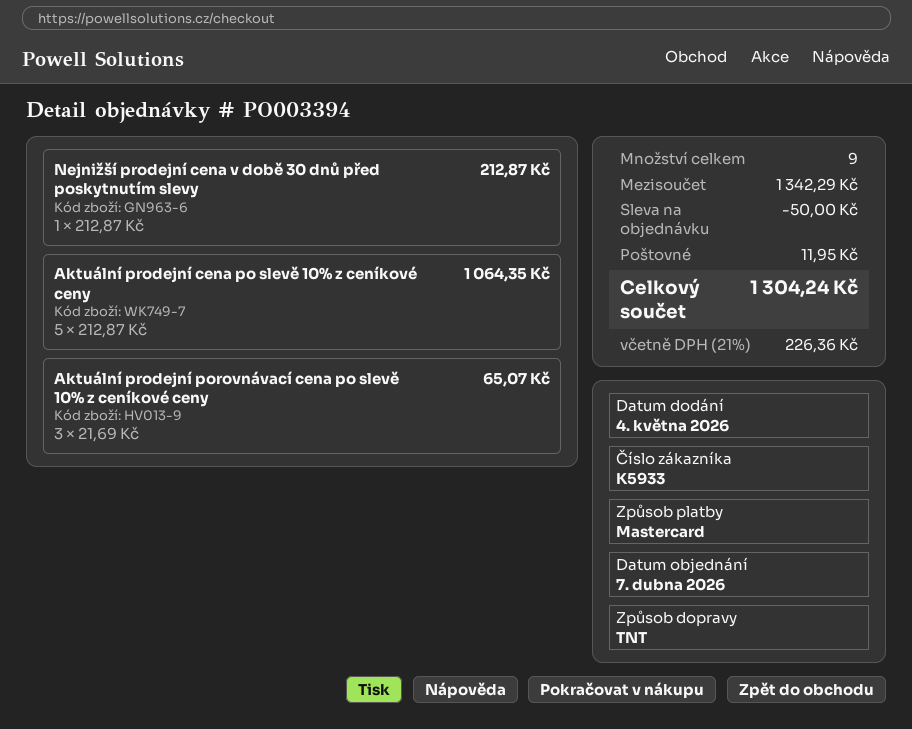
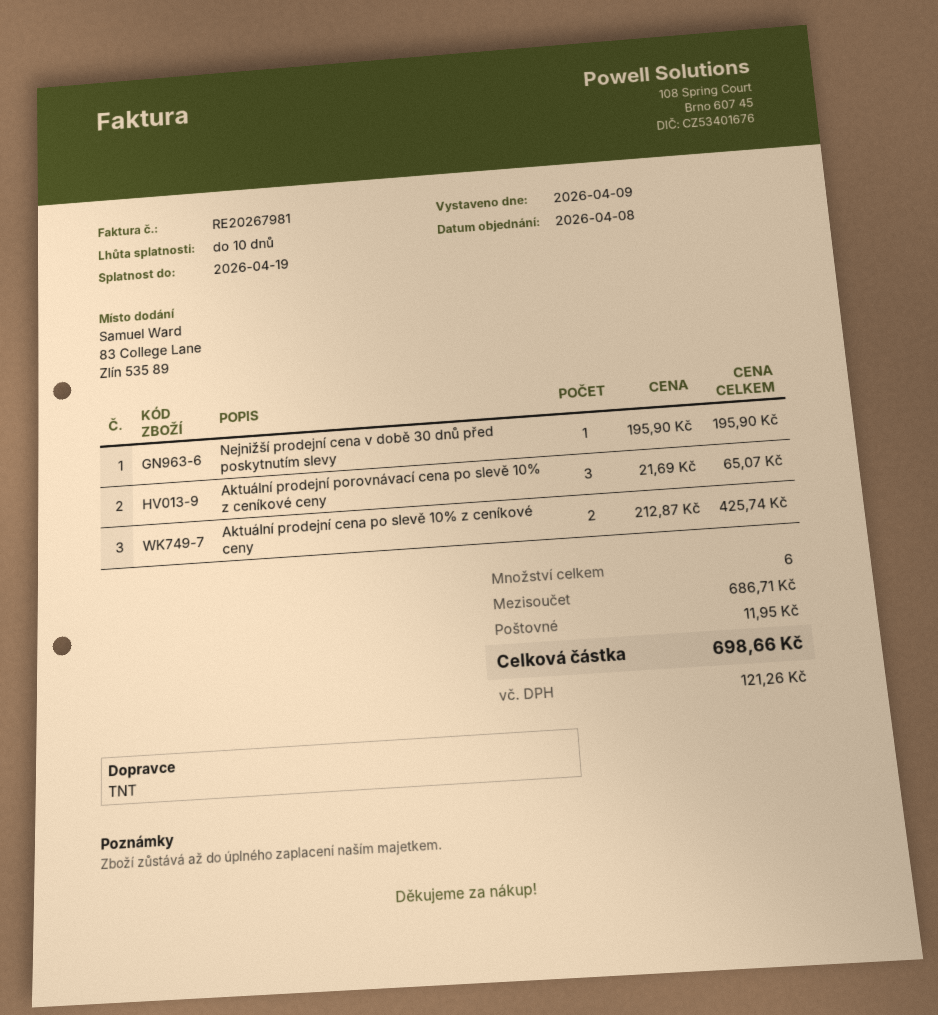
order date: 2026-04-07 -> 2026-04-08
Nejnižší prodejní cena v době 30 dnů před poskytnutím slevy: 1 x 212.87 = 212.87 -> 1 x 195.90 = 195.90
Aktuální prodejní cena po slevě 10% z ceníkové ceny: 5 x 212.87 = 1064.35 -> 2 x 212.87 = 425.74
total quantity: 9 -> 6
subtotal: 1342.29 -> 686.71
discount: 50.00 -> none
tax: 226.36 -> 121.26
total: 1304.24 -> 698.66

